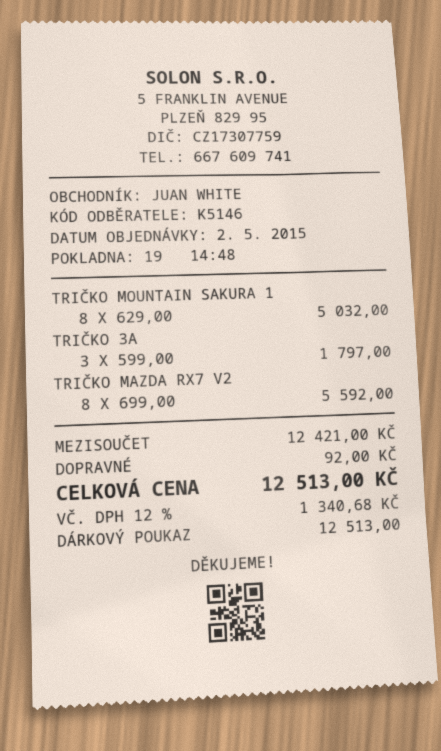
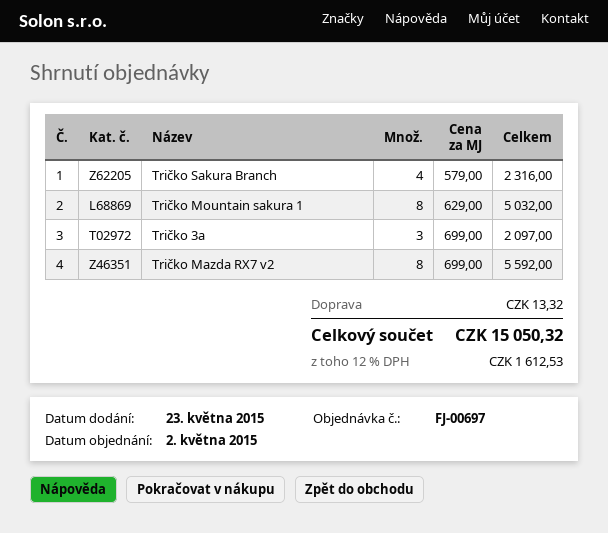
TRIČKO 3A: 3 x 599.00 = 1797.00 -> 3 x 699.00 = 2097.00
Tričko Sakura Branch: none -> 4 x 579.00 = 2316.00
shipping: 92.00 -> 13.32
tax: 12% = 1340.68 -> 12% = 1612.53
total: 12513.00 -> 15050.32

